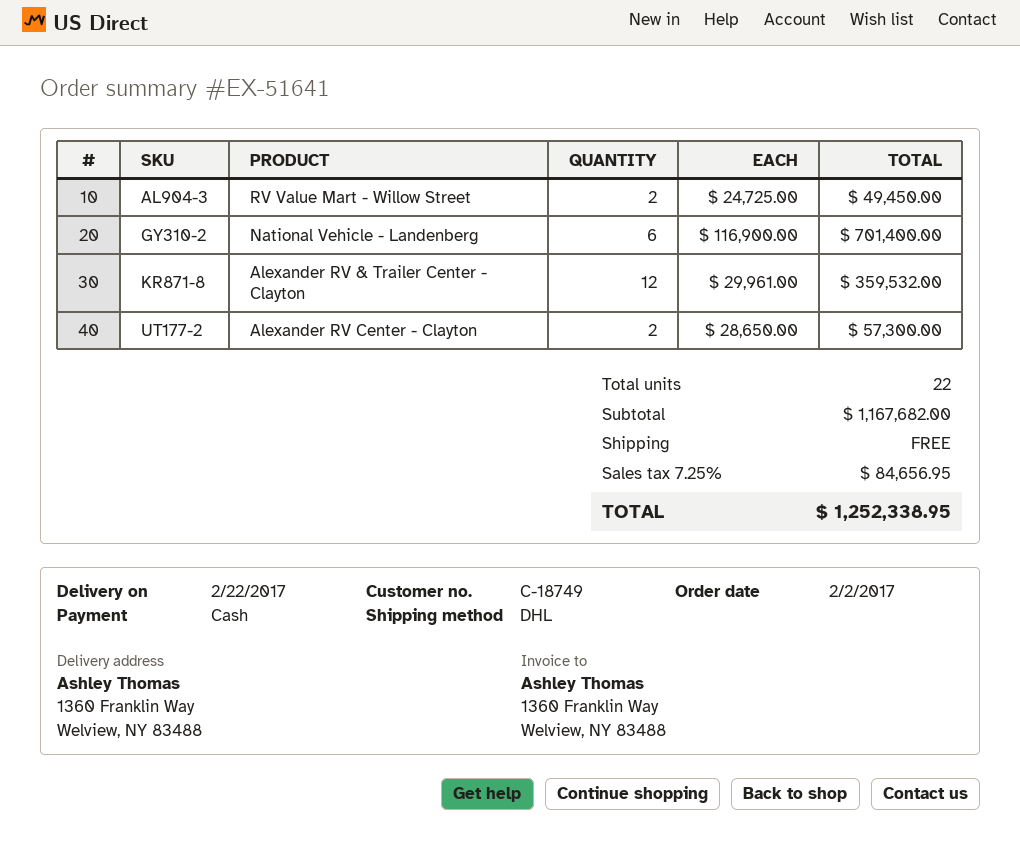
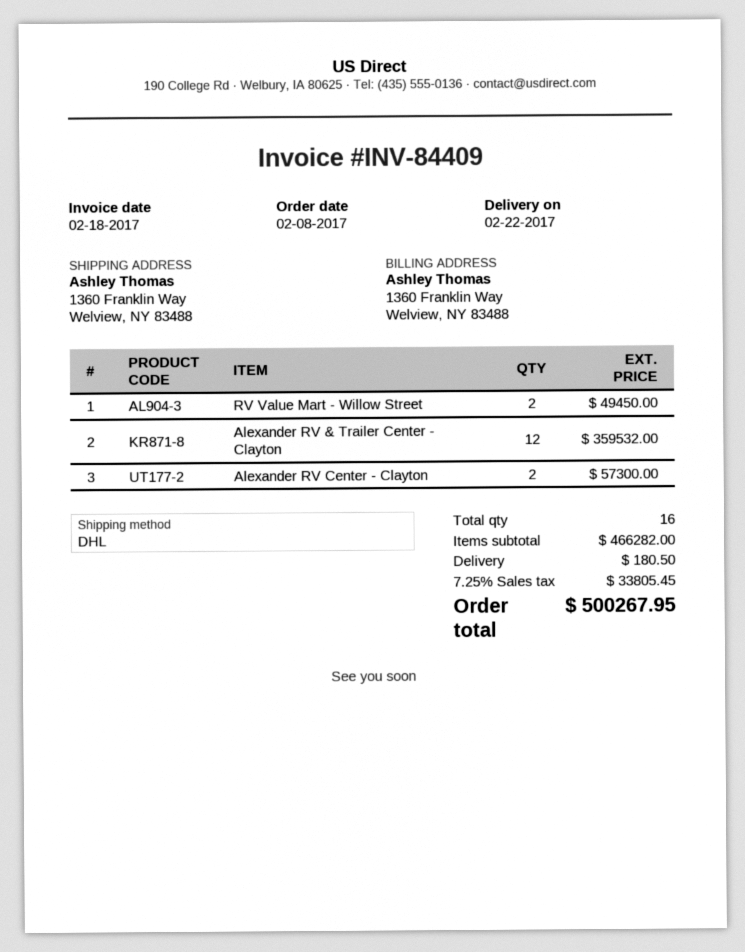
order date: 2017-02-02 -> 2017-02-08
National Vehicle - Landenberg: 6 for 701400.00 -> none
total quantity: 22 -> 16
subtotal: 1167682.00 -> 466282.00
shipping: 0.00 -> 180.50
tax: 7.25% = 84656.95 -> 7.25% = 33805.45
total: 1252338.95 -> 500267.95

